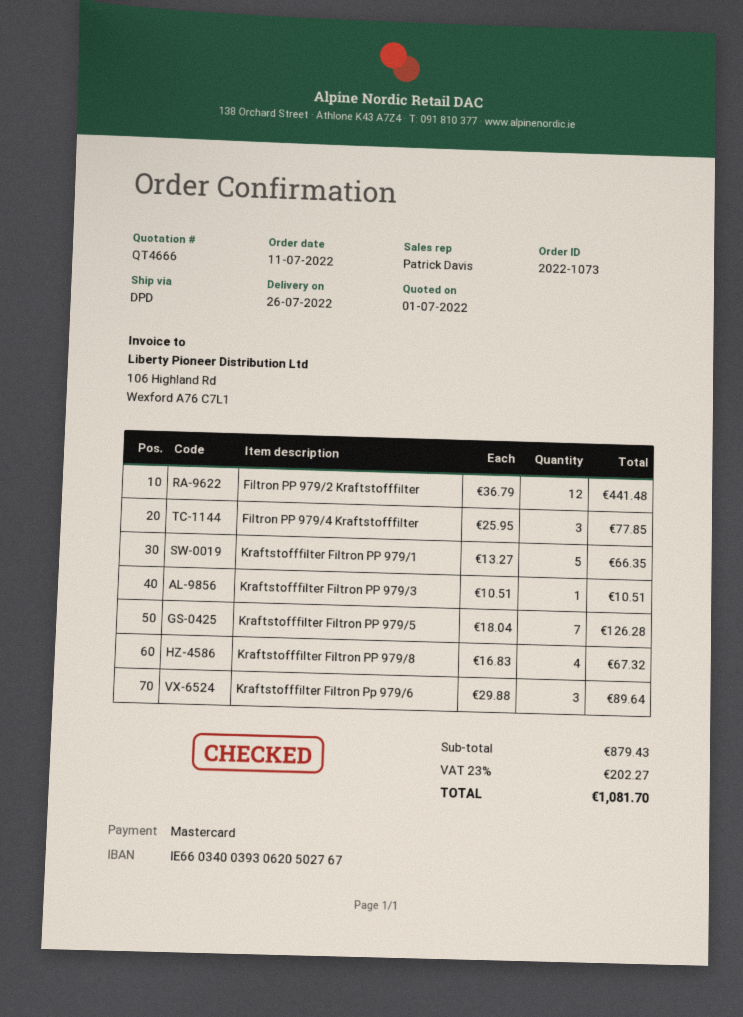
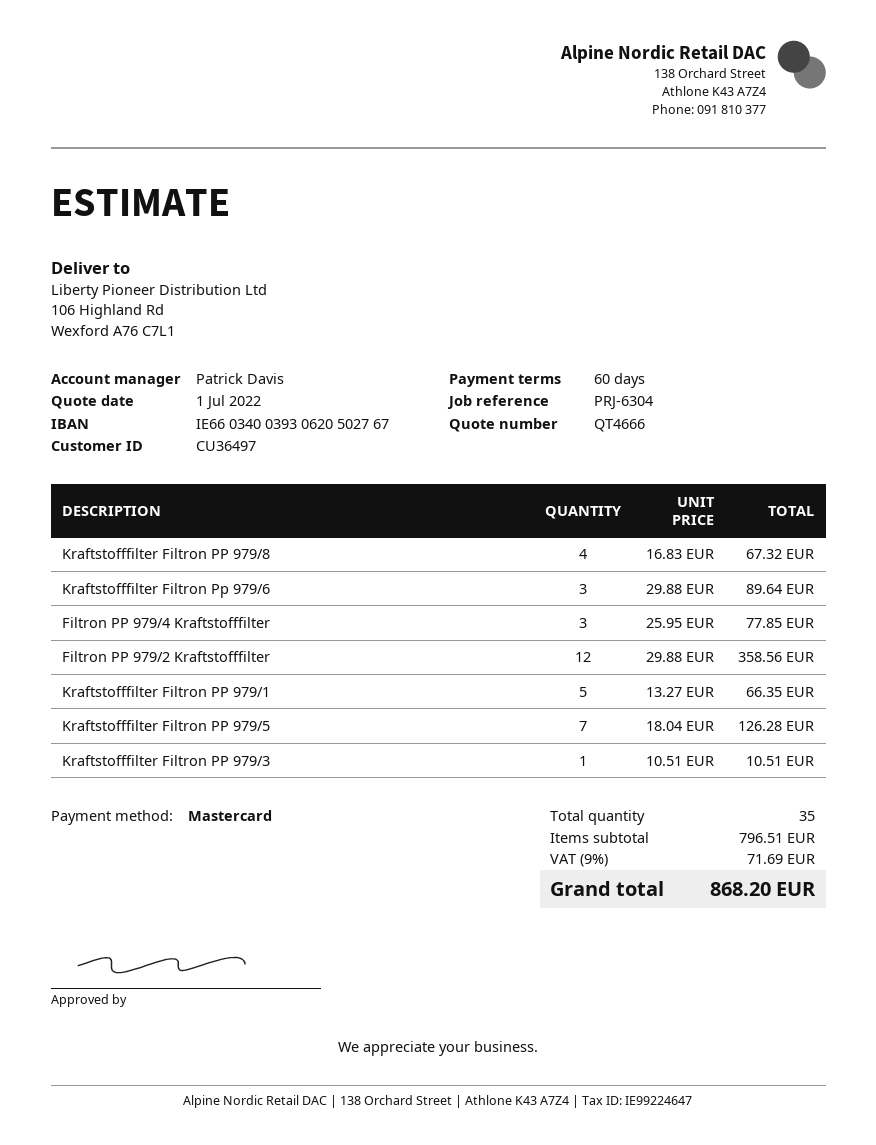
Filtron PP 979/2 Kraftstofffilter: 12 x 36.79 = 441.48 -> 12 x 29.88 = 358.56
subtotal: 879.43 -> 796.51
tax: 23% = 202.27 -> 9% = 71.69
total: 1081.70 -> 868.20

